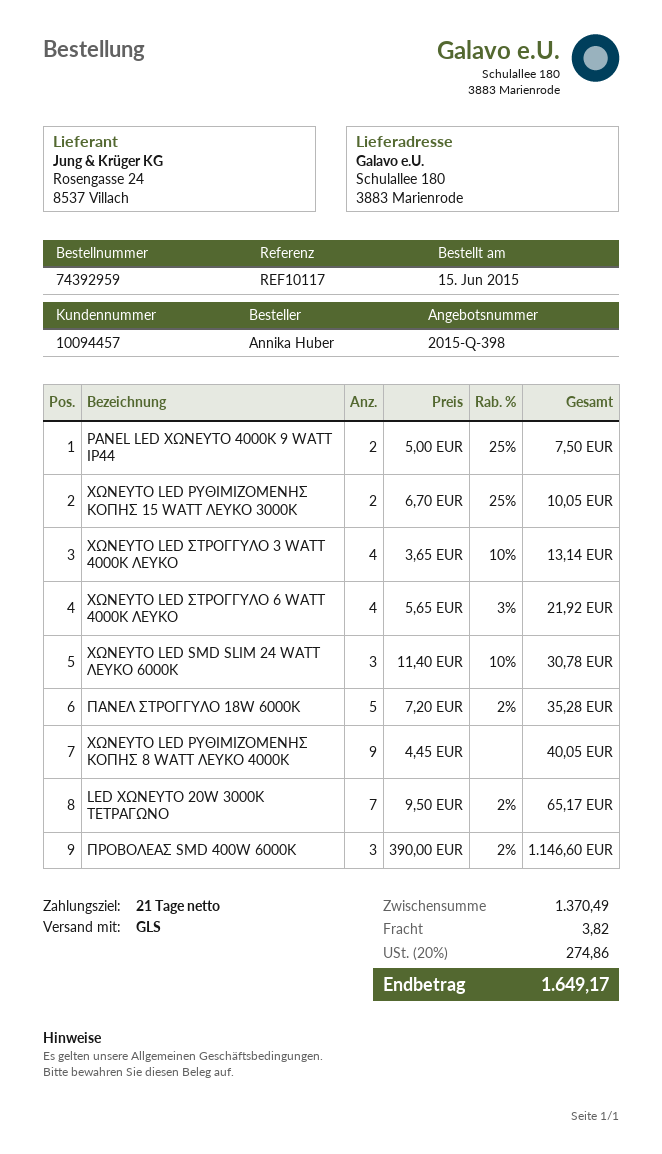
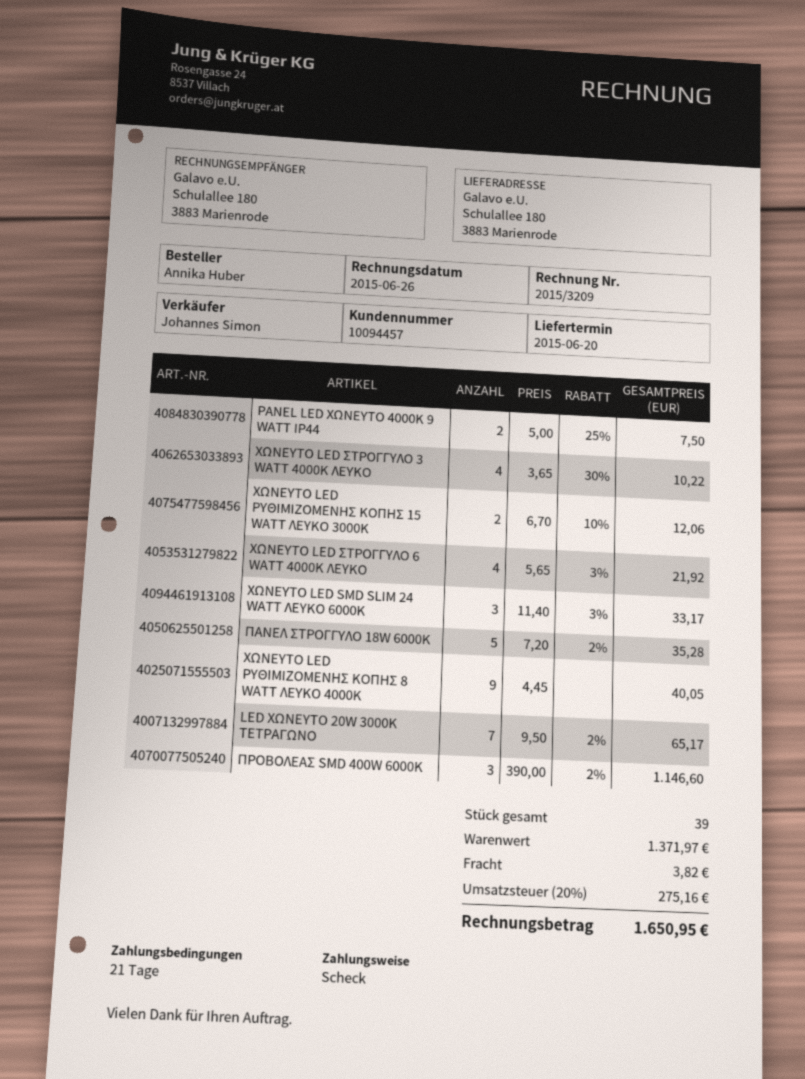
ΧΩΝΕΥΤΟ LED ΡΥΘΙΜΙΖΟΜΕΝΗΣ ΚΟΠΗΣ 15 WATT ΛΕΥΚΟ 3000Κ: 2 x 6.70 - 25% = 10.05 -> 2 x 6.70 - 10% = 12.06
ΧΩΝΕΥΤΟ LED ΣΤΡΟΓΓΥΛΟ 3 WATT 4000Κ ΛΕΥΚΟ: 4 x 3.65 - 10% = 13.14 -> 4 x 3.65 - 30% = 10.22
ΧΩΝΕΥΤΟ LED SMD SLIM 24 WATT ΛΕΥΚΟ 6000Κ: 3 x 11.40 - 10% = 30.78 -> 3 x 11.40 - 3% = 33.17
subtotal: 1370.49 -> 1371.97
tax: 20% = 274.86 -> 20% = 275.16
total: 1649.17 -> 1650.95

